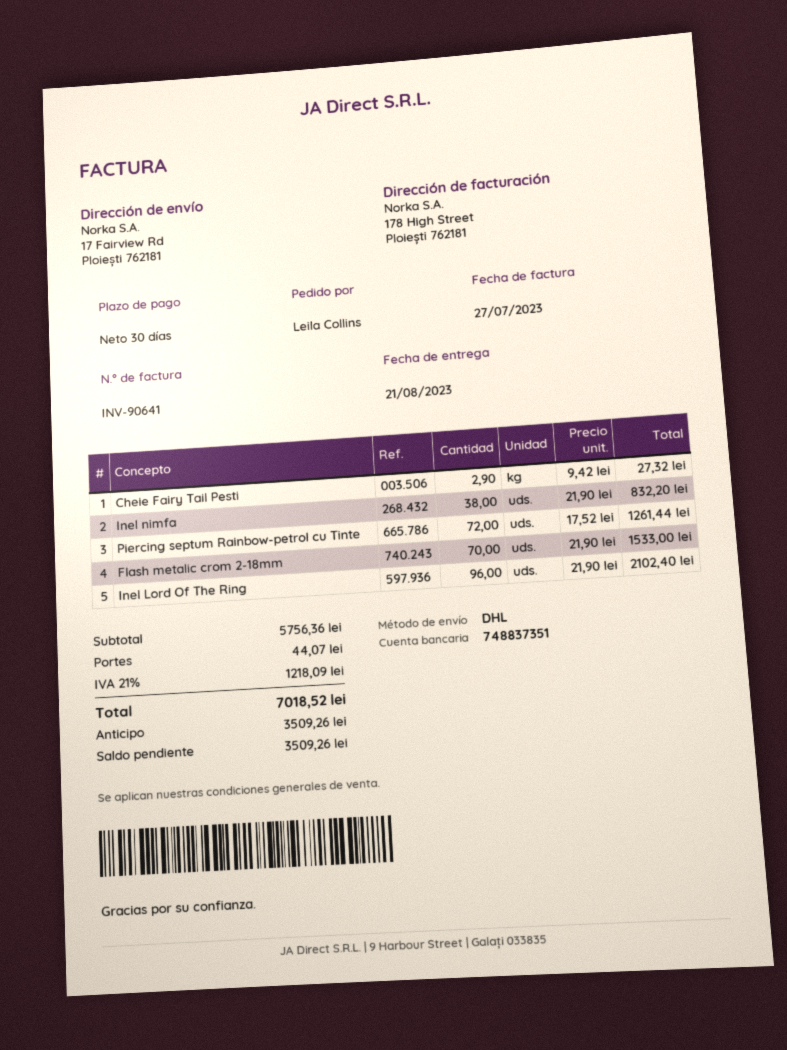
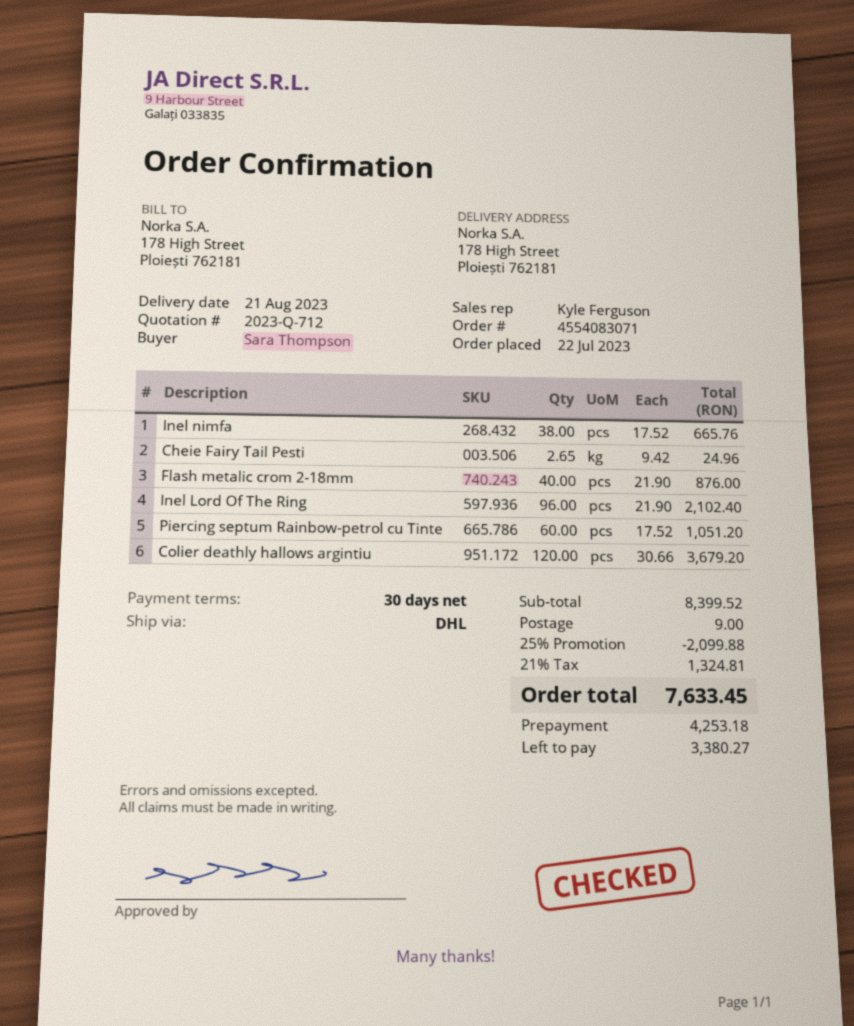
ordered by: Leila Collins -> Sara Thompson
ship to: 17 Fairview Rd, Ploiești 762181 -> 178 High Street, Ploiești 762181
Cheie Fairy Tail Pesti: 2.9 x 9.42 = 27.32 -> 2.65 x 9.42 = 24.96
Inel nimfa: 38 x 21.90 = 832.20 -> 38 x 17.52 = 665.76
Piercing septum Rainbow-petrol cu Tinte: 72 x 17.52 = 1261.44 -> 60 x 17.52 = 1051.20
Flash metalic crom 2-18mm: 70 x 21.90 = 1533.00 -> 40 x 21.90 = 876.00
Colier deathly hallows argintiu: none -> 120 x 30.66 = 3679.20
subtotal: 5756.36 -> 8399.52
discount: none -> 25% = 2099.88
shipping: 44.07 -> 9.00
tax: 21% = 1218.09 -> 21% = 1324.81
total: 7018.52 -> 7633.45
deposit: 3509.26 -> 4253.18
balance: 3509.26 -> 3380.27

